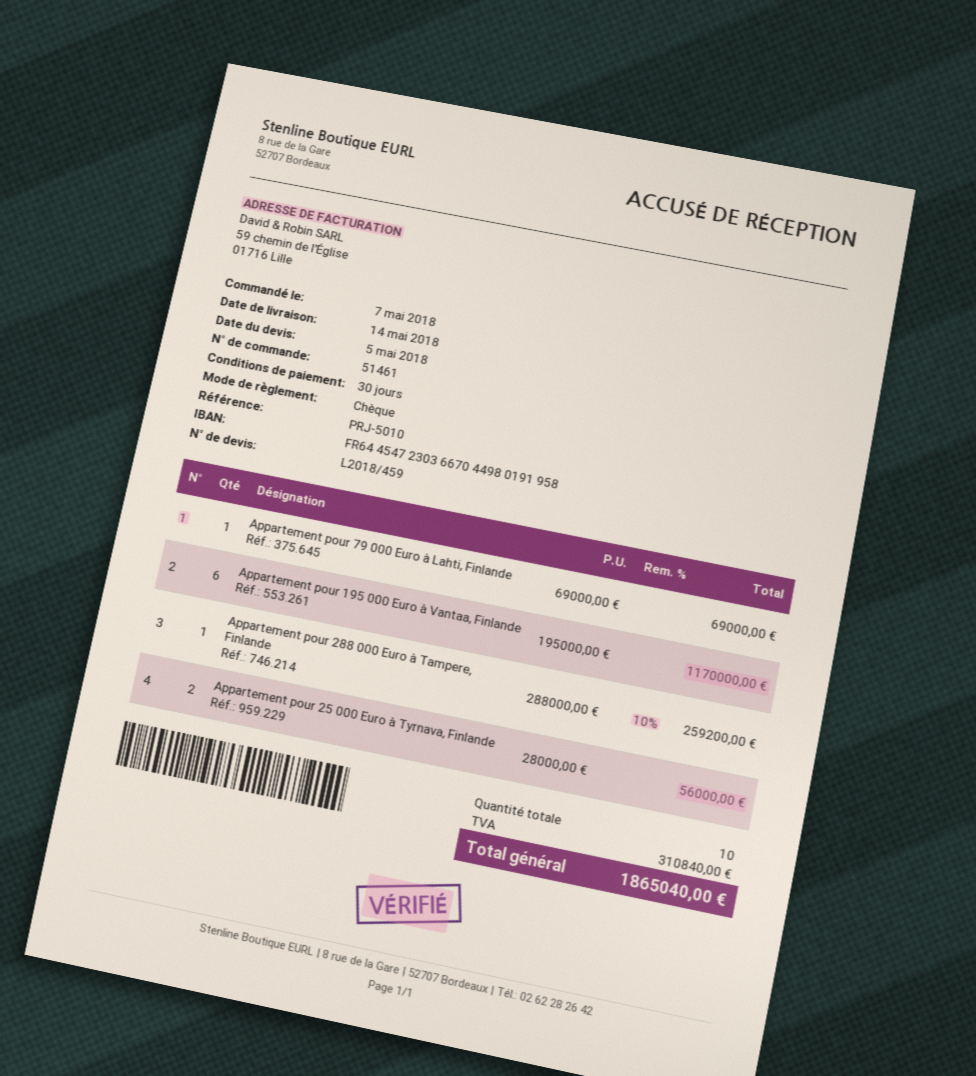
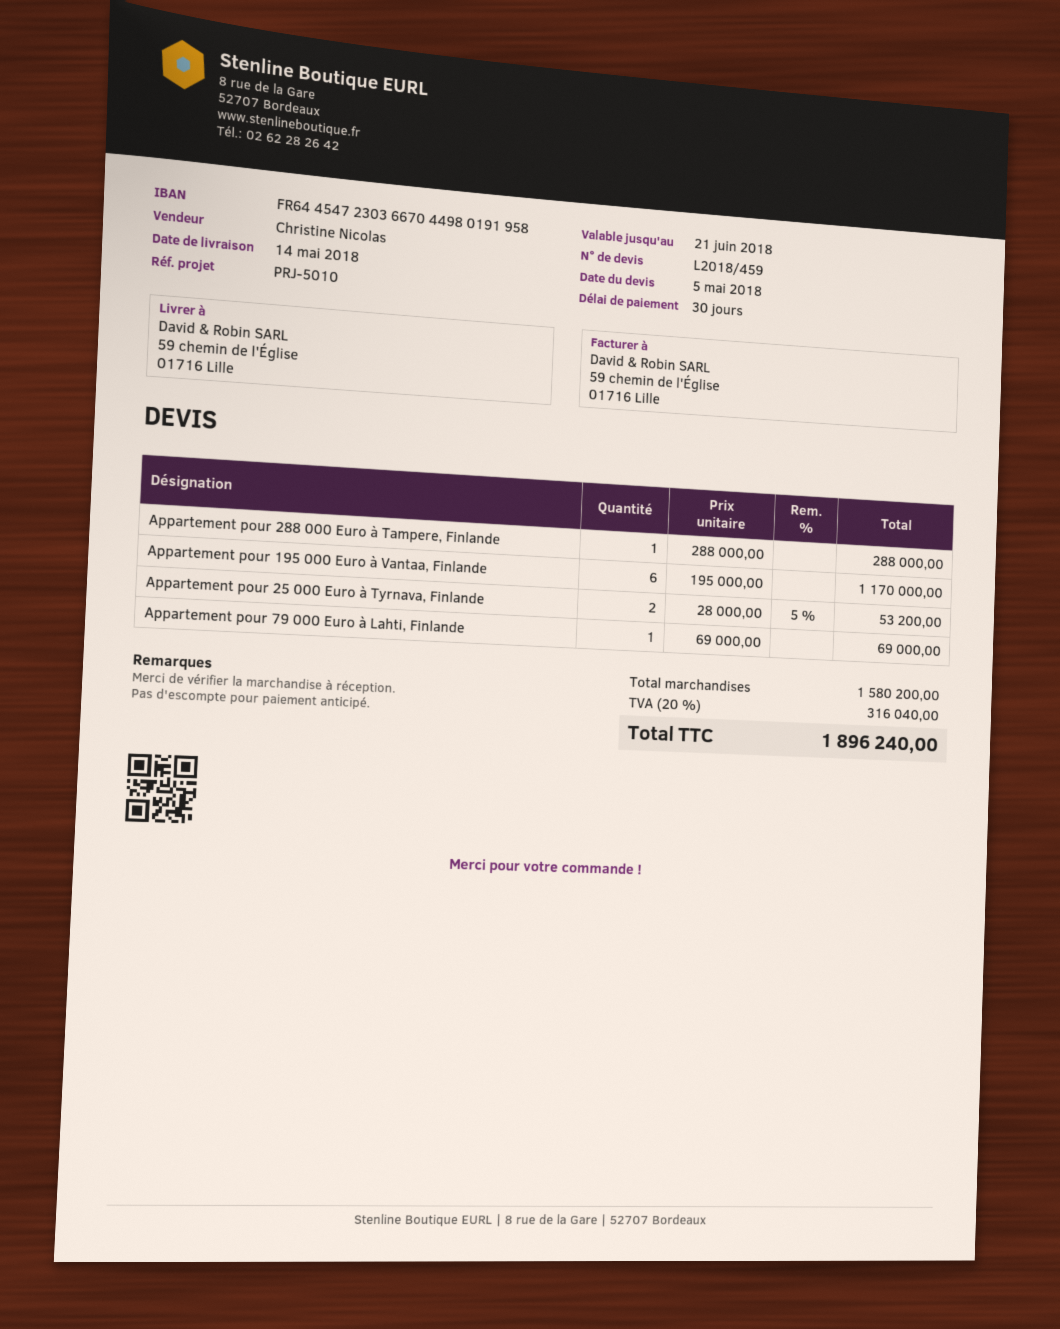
Appartement pour 288 000 Euro à Tampere, Finlande: 1 x 288000.00 - 10% = 259200.00 -> 1 x 288000.00 = 288000.00
Appartement pour 25 000 Euro à Tyrnava, Finlande: 2 x 28000.00 = 56000.00 -> 2 x 28000.00 - 5% = 53200.00
tax: 310840.00 -> 316040.00
total: 1865040.00 -> 1896240.00

